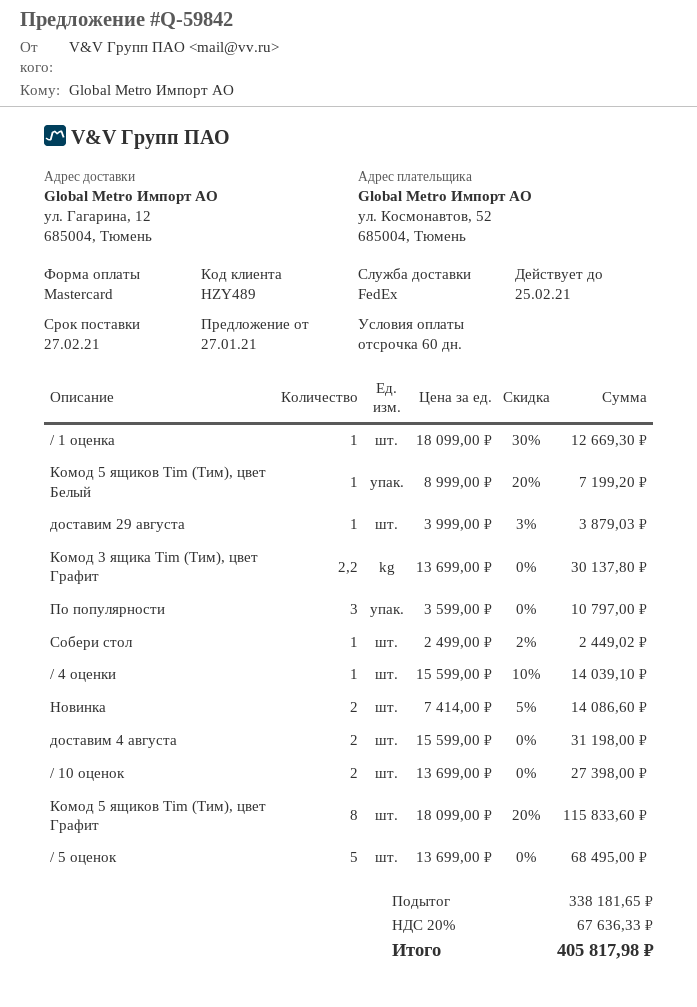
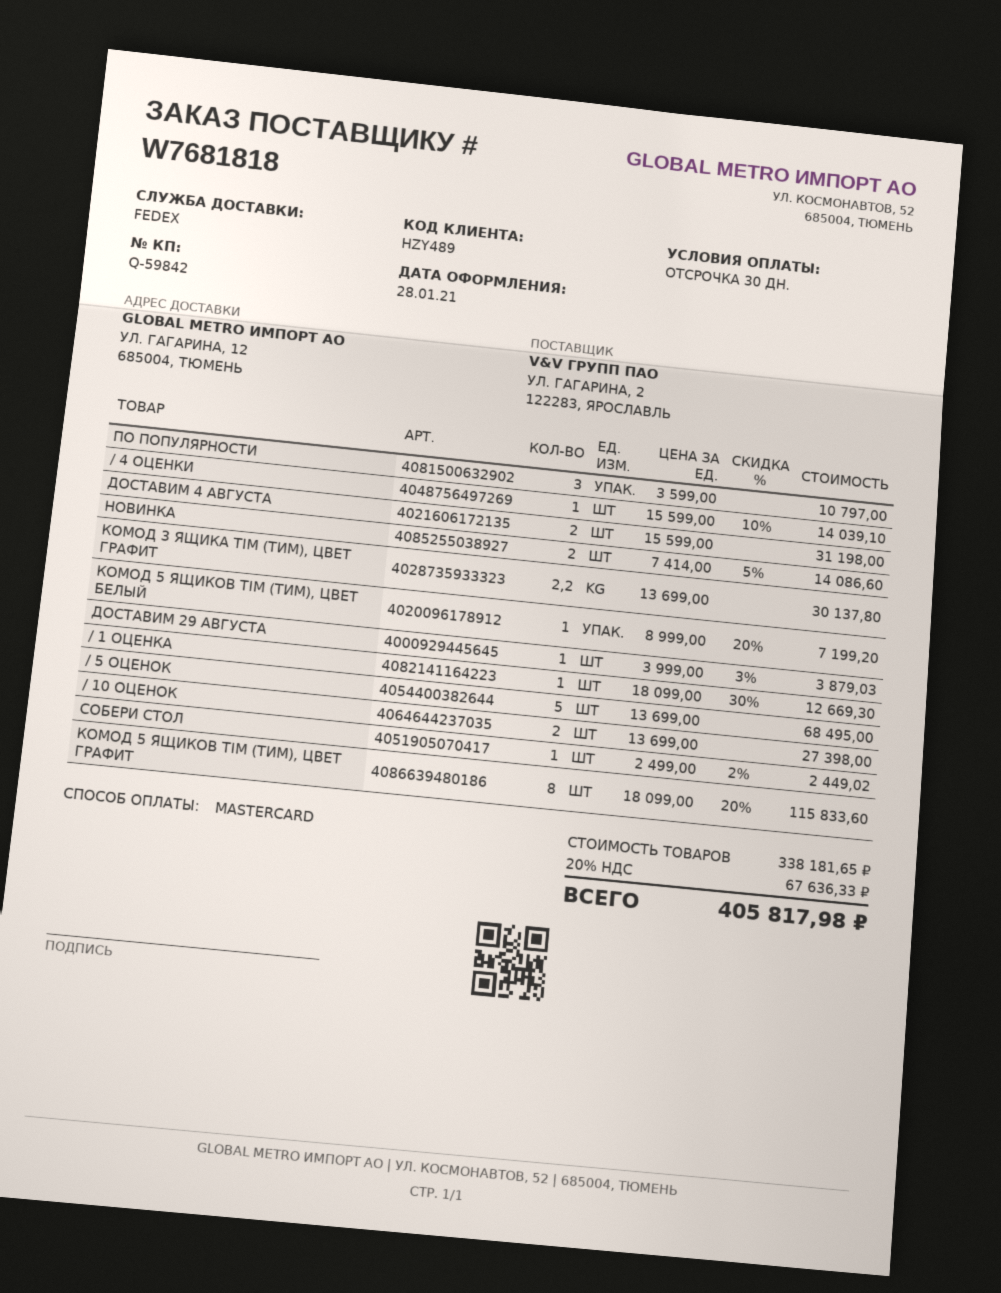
payment terms: 60 days -> 30 days

